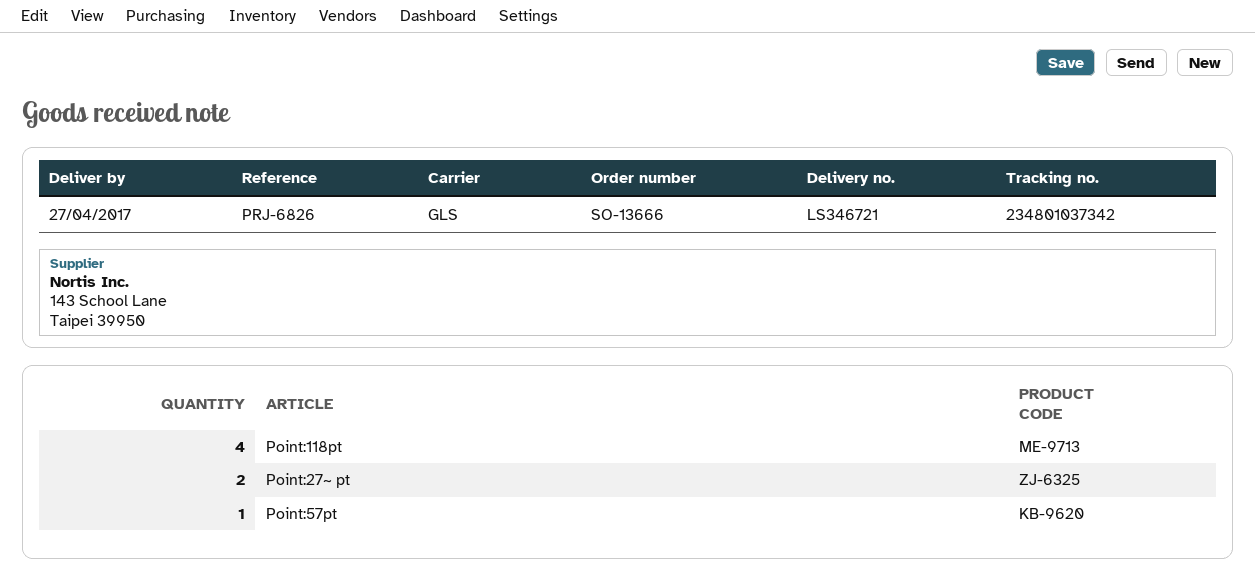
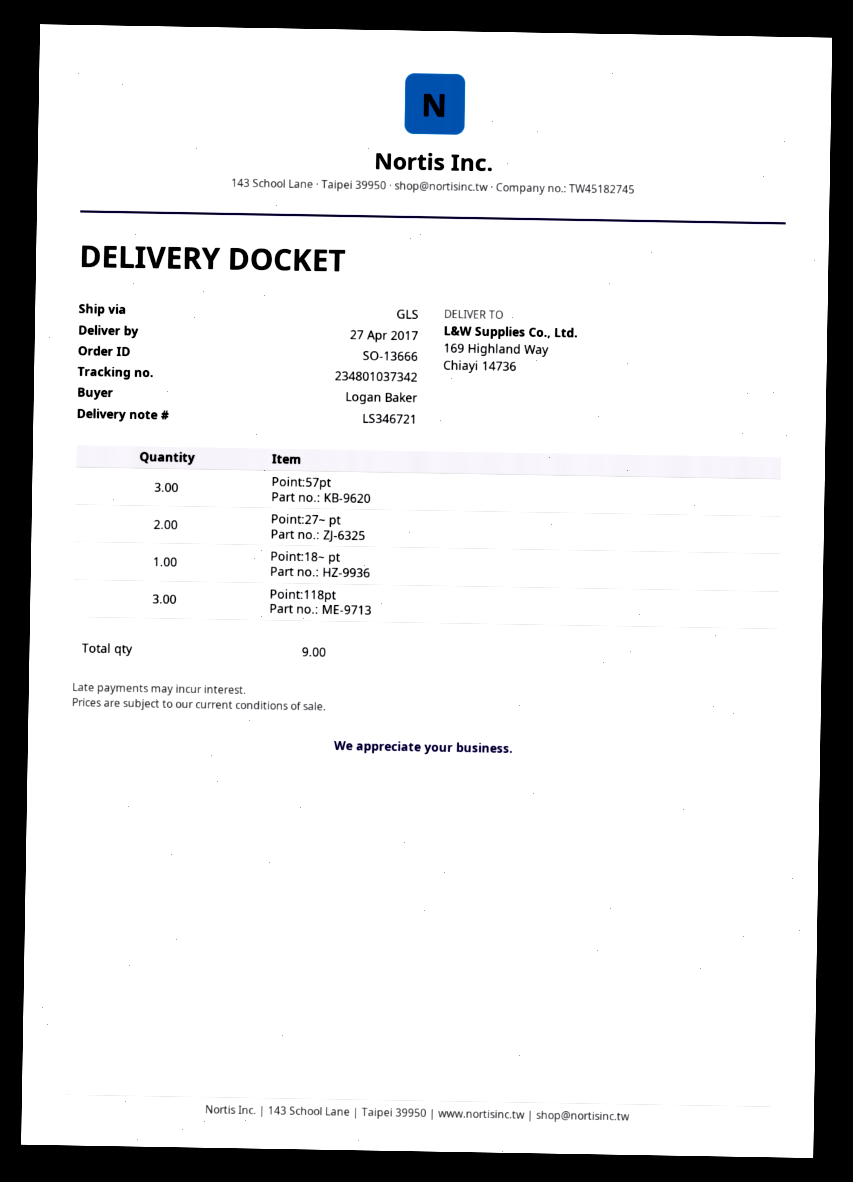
Point:118pt: 4 -> 3
Point:57pt: 1 -> 3
Point:18~ pt: none -> 1

